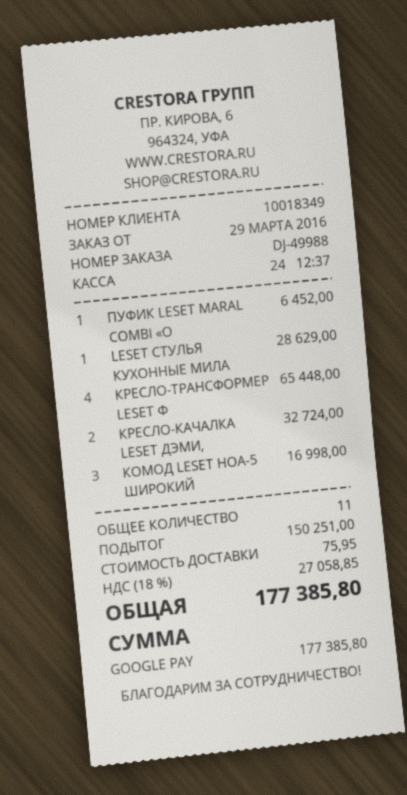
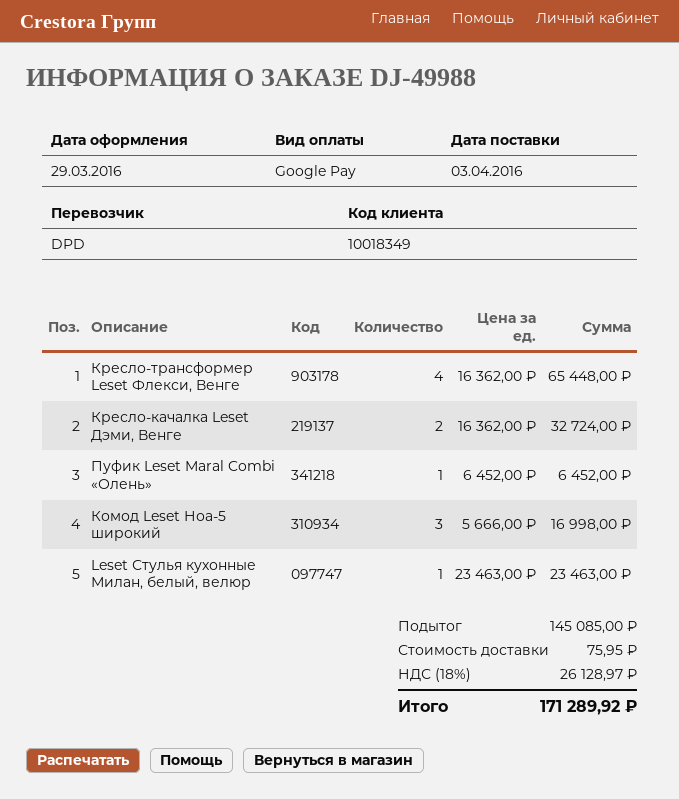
LESET СТУЛЬЯ КУХОННЫЕ МИЛА: 1 for 28629.00 -> 1 for 23463.00
subtotal: 150251.00 -> 145085.00
tax: 18% = 27058.85 -> 18% = 26128.97
total: 177385.80 -> 171289.92

